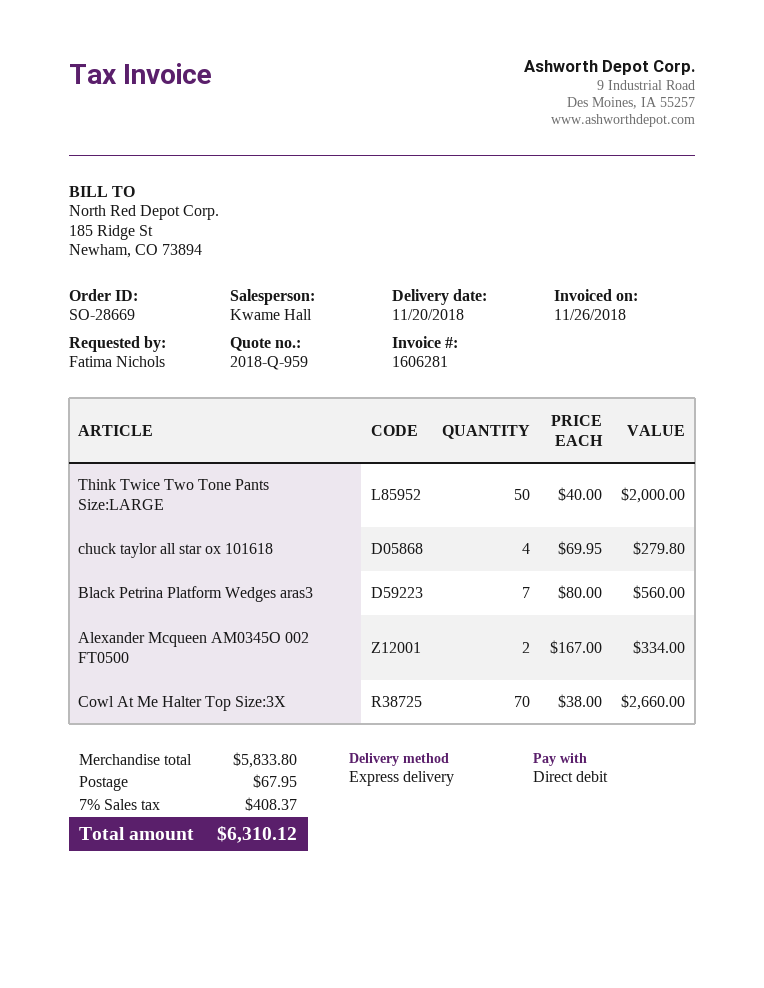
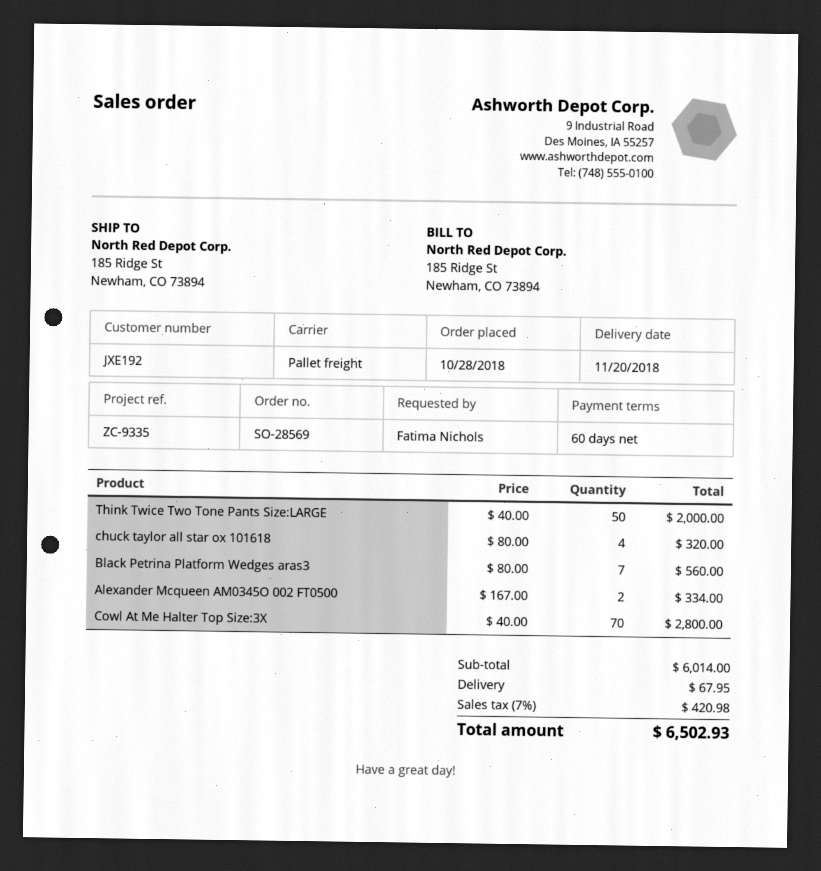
order number: SO-28669 -> SO-28569
shipping method: express -> pallet freight
chuck taylor all star ox 101618: 4 x 69.95 = 279.80 -> 4 x 80.00 = 320.00
Cowl At Me Halter Top Size:3X: 70 x 38.00 = 2660.00 -> 70 x 40.00 = 2800.00
subtotal: 5833.80 -> 6014.00
tax: 7% = 408.37 -> 7% = 420.98
total: 6310.12 -> 6502.93

